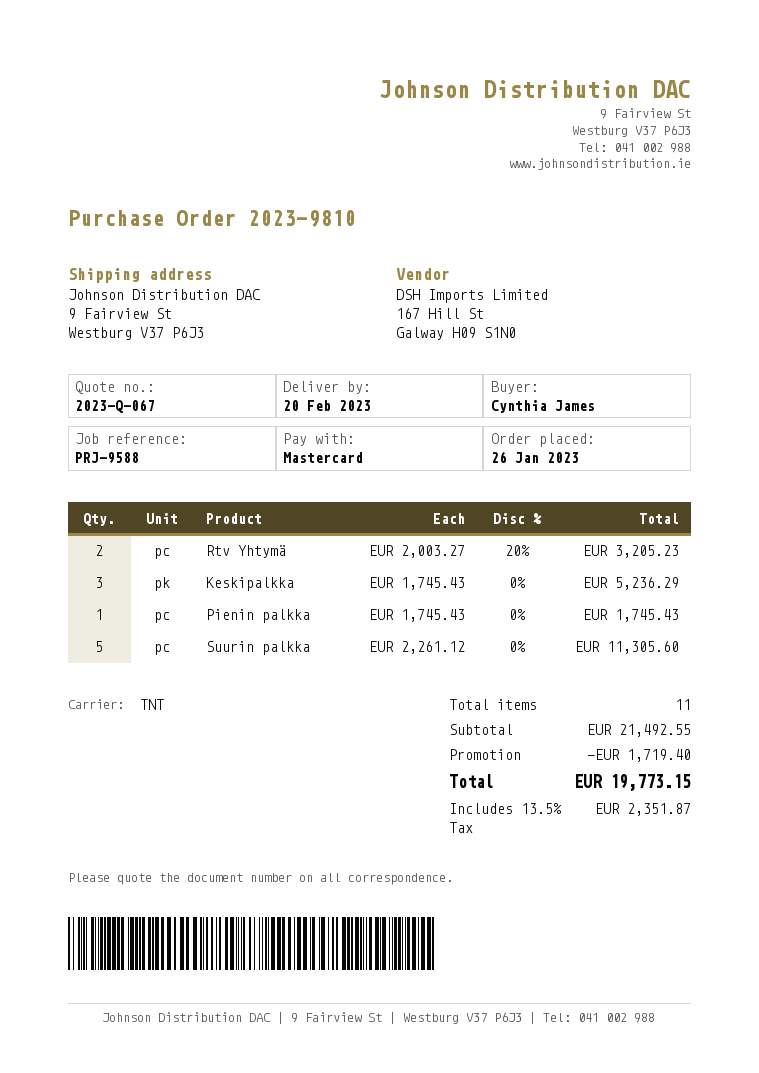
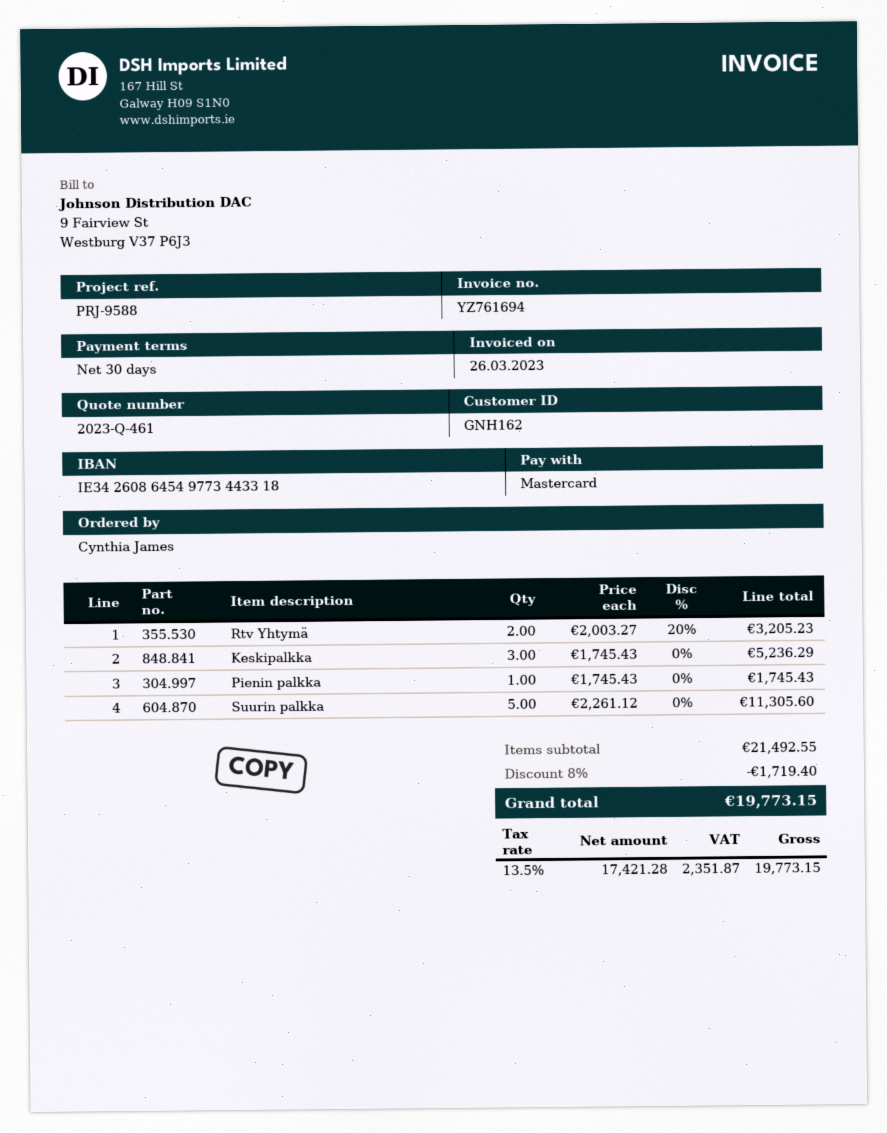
quote number: 2023-Q-067 -> 2023-Q-461

